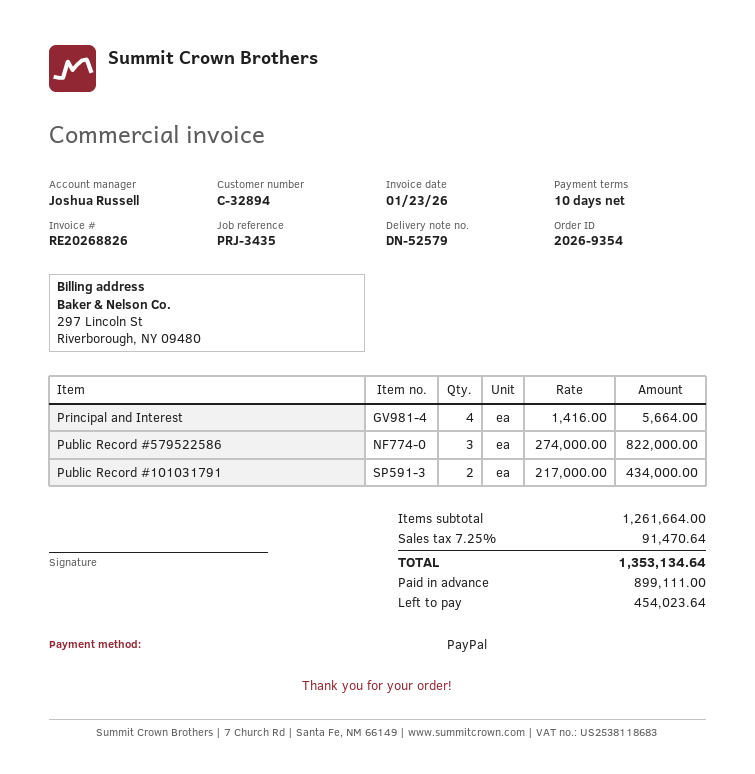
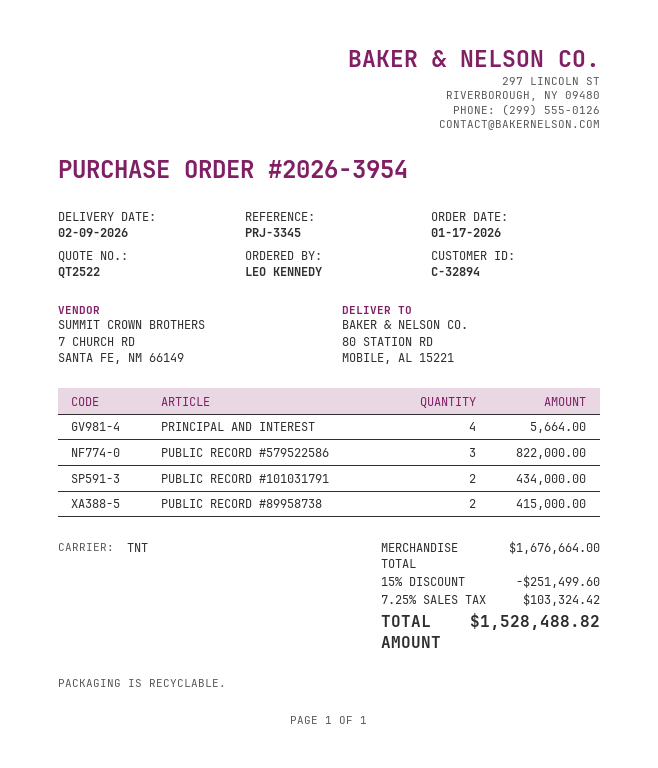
order number: 2026-9354 -> 2026-3954
reference: PRJ-3435 -> PRJ-3345
PUBLIC RECORD #89958738: none -> 2 for 415000.00
subtotal: 1261664.00 -> 1676664.00
discount: none -> 15% = 251499.60
tax: 7.25% = 91470.64 -> 7.25% = 103324.42
total: 1353134.64 -> 1528488.82

